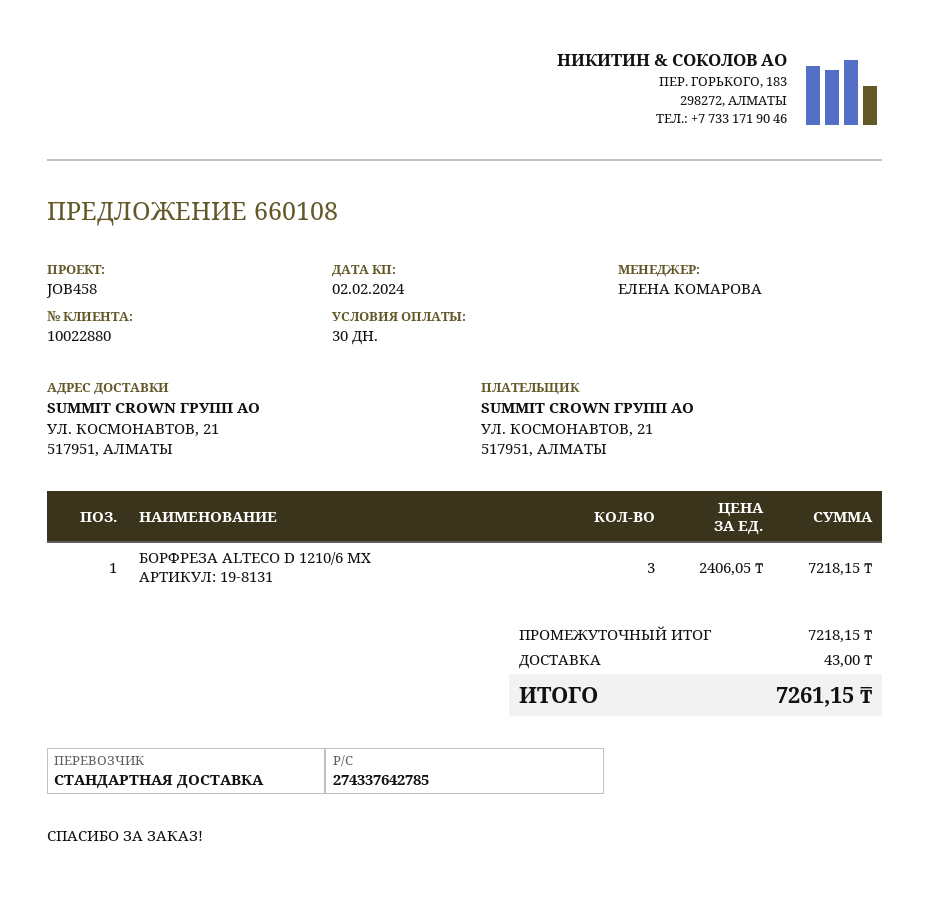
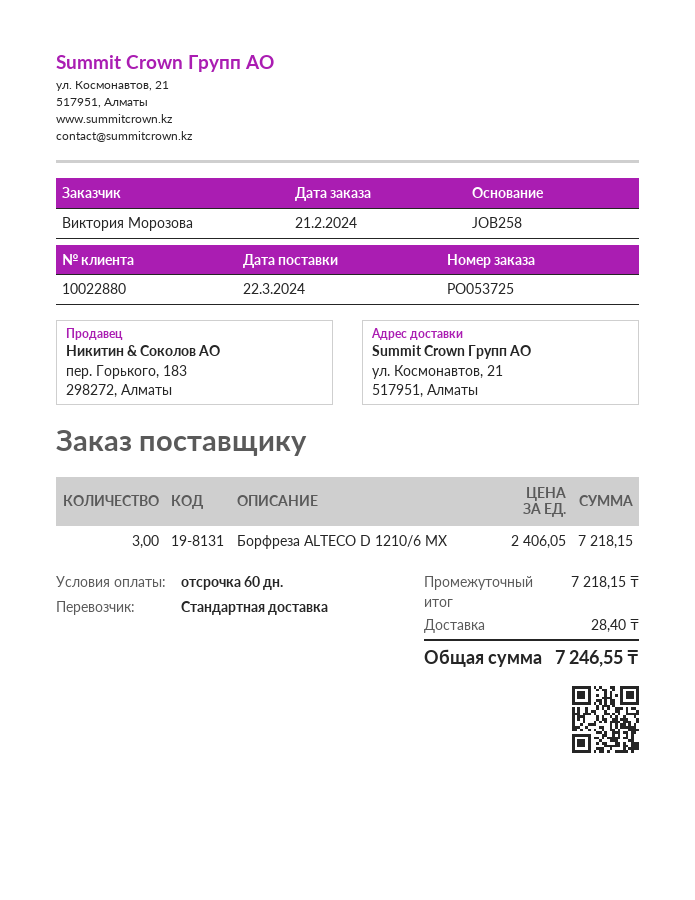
payment terms: 30 days -> 60 days
reference: JOB458 -> JOB258
shipping: 43.00 -> 28.40
total: 7261.15 -> 7246.55

